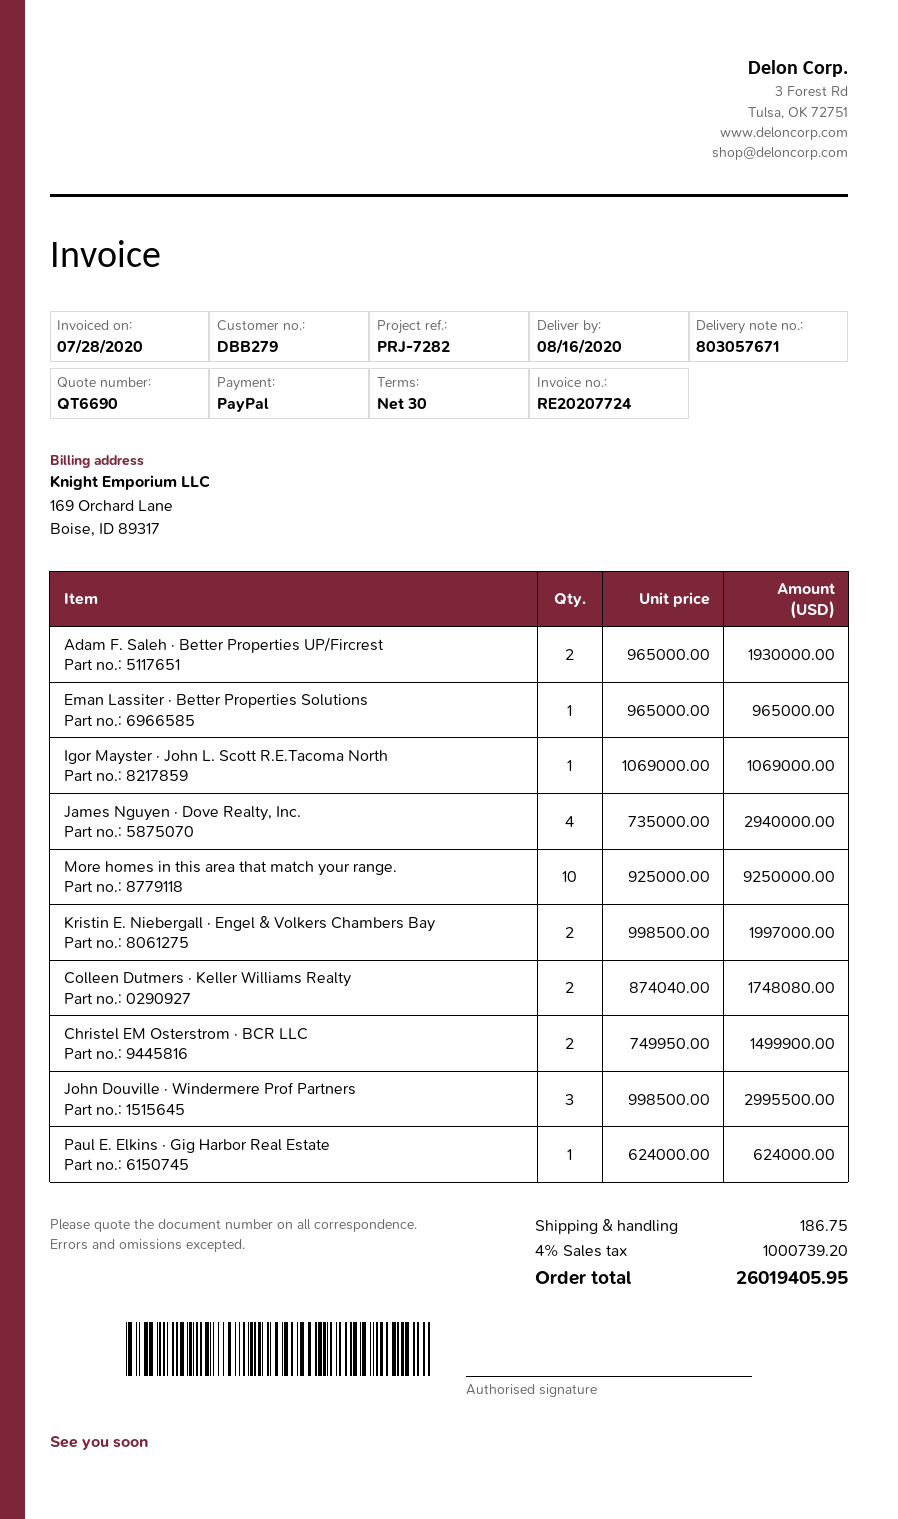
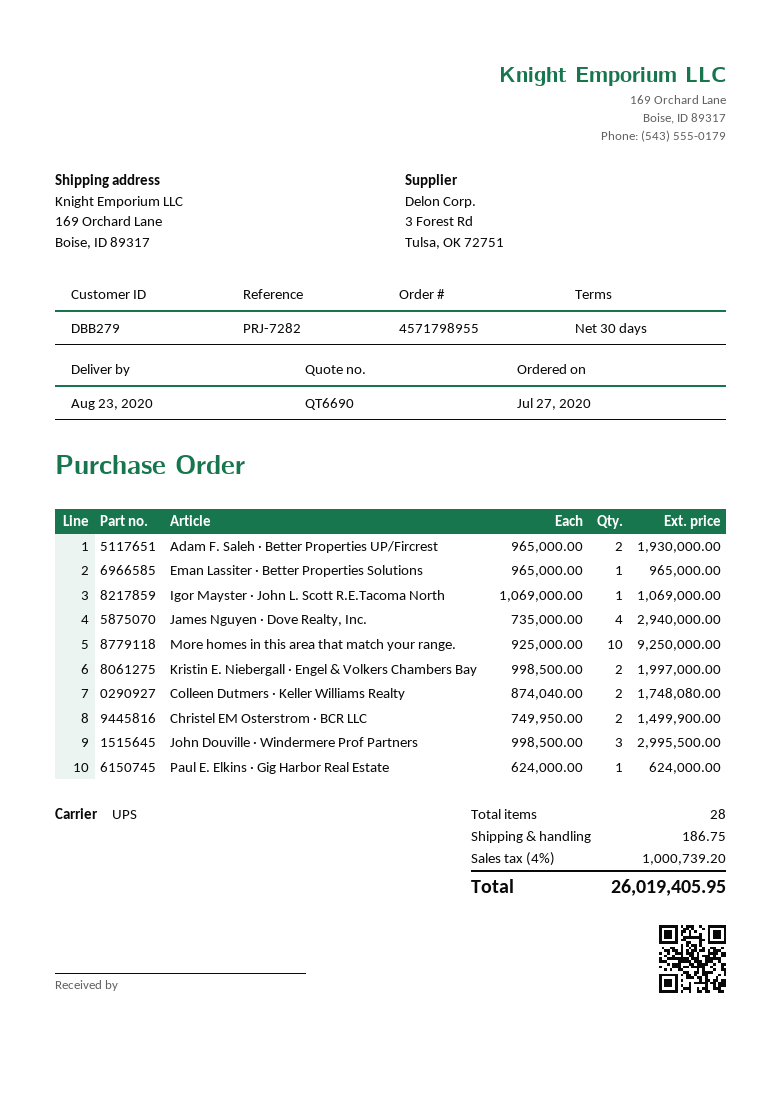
delivery date: 2020-08-16 -> 2020-08-23

